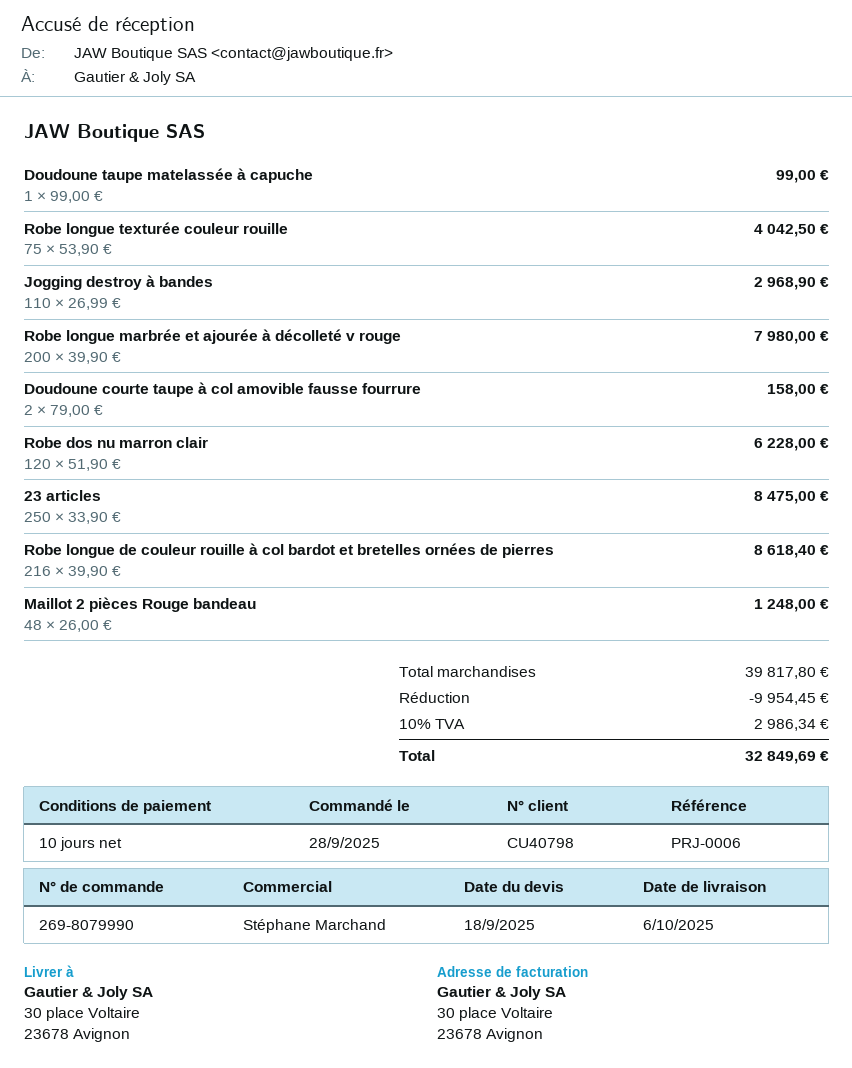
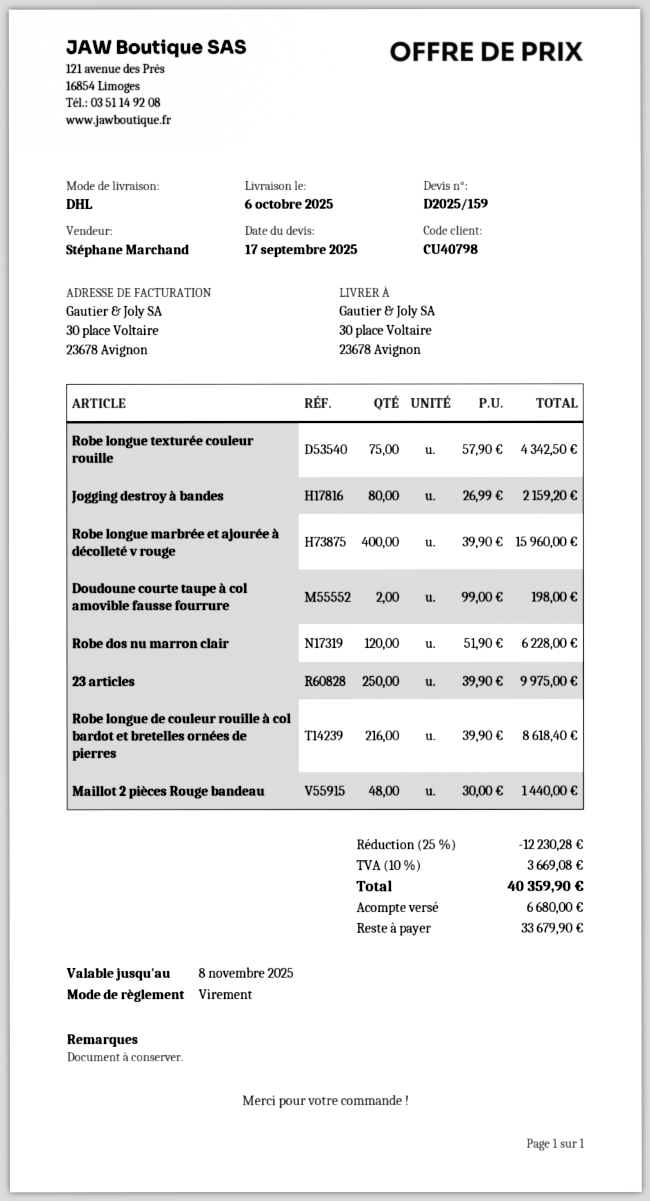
quote date: 2025-09-18 -> 2025-09-17
Doudoune taupe matelassée à capuche: 1 x 99.00 = 99.00 -> none
Robe longue texturée couleur rouille: 75 x 53.90 = 4042.50 -> 75 x 57.90 = 4342.50
Jogging destroy à bandes: 110 x 26.99 = 2968.90 -> 80 x 26.99 = 2159.20
Robe longue marbrée et ajourée à décolleté v rouge: 200 x 39.90 = 7980.00 -> 400 x 39.90 = 15960.00
Doudoune courte taupe à col amovible fausse fourrure: 2 x 79.00 = 158.00 -> 2 x 99.00 = 198.00
23 articles: 250 x 33.90 = 8475.00 -> 250 x 39.90 = 9975.00
Maillot 2 pièces Rouge bandeau: 48 x 26.00 = 1248.00 -> 48 x 30.00 = 1440.00
discount: 9954.45 -> 12230.28
tax: 10% = 2986.34 -> 10% = 3669.08
total: 32849.69 -> 40359.90

